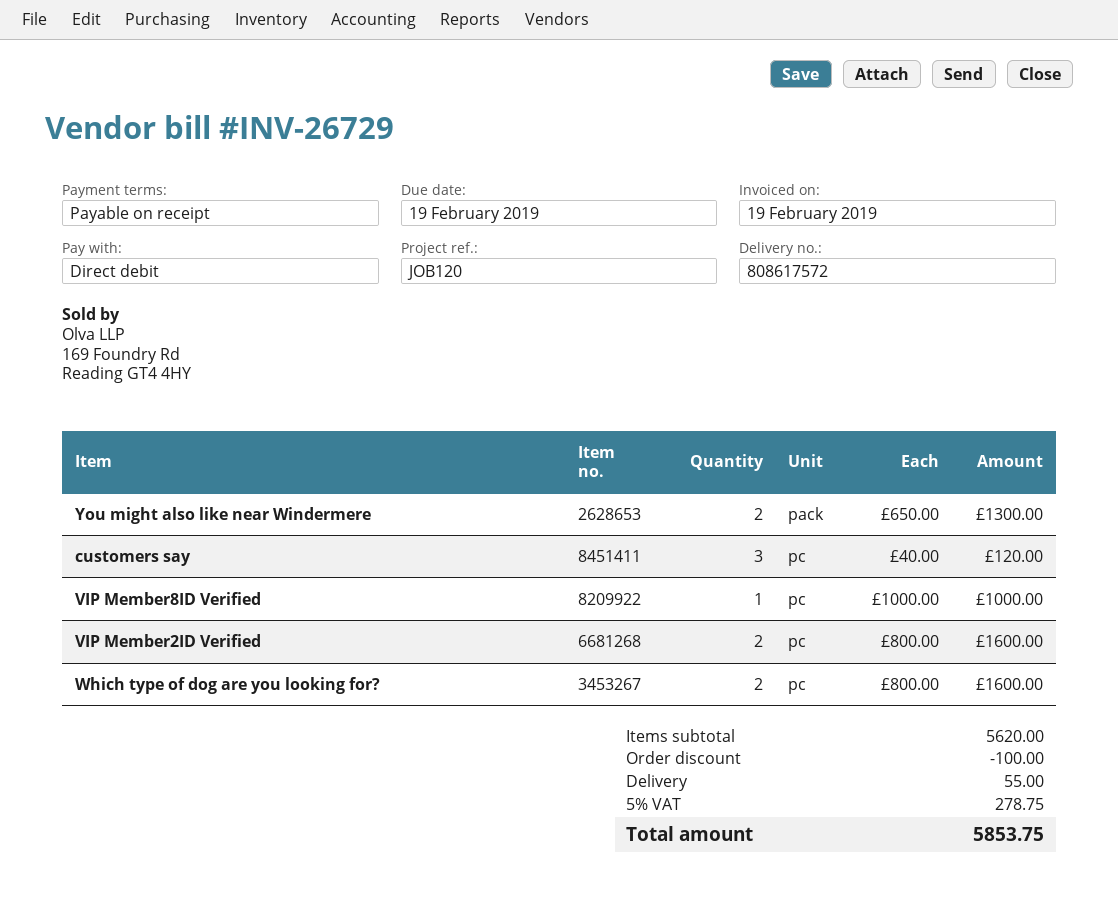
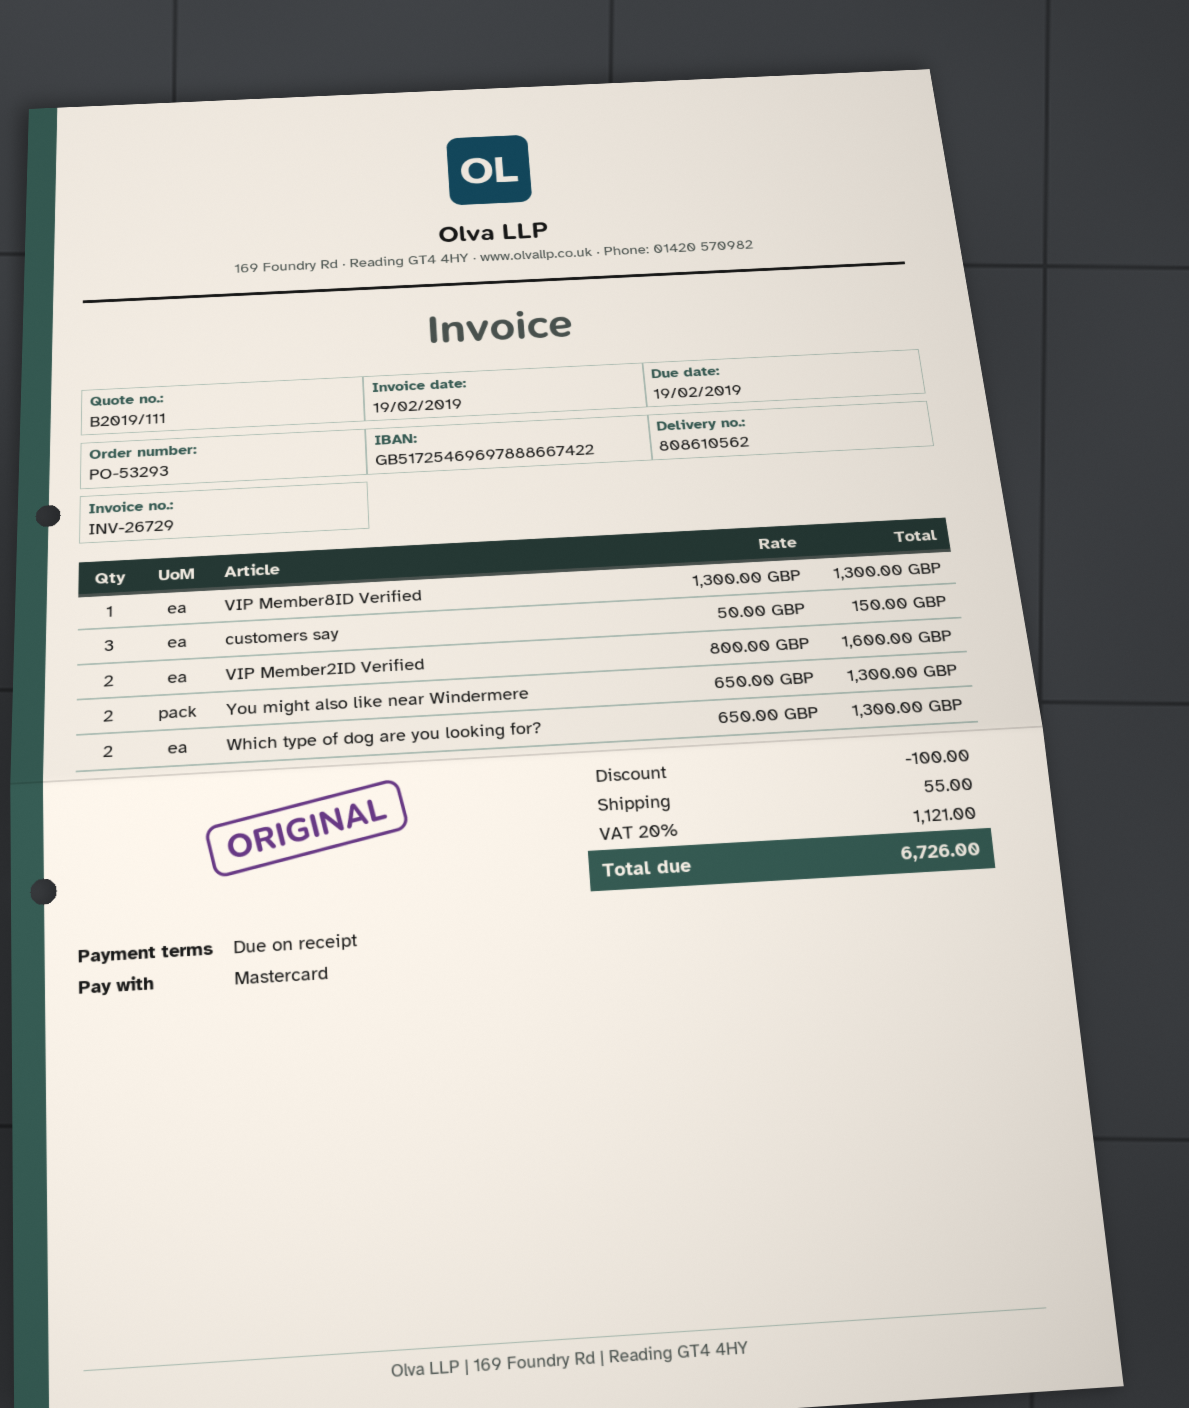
delivery note number: 808617572 -> 808610562
payment method: direct debit -> Mastercard
customers say: 3 x 40.00 = 120.00 -> 3 x 50.00 = 150.00
VIP Member8ID Verified: 1 x 1000.00 = 1000.00 -> 1 x 1300.00 = 1300.00
Which type of dog are you looking for?: 2 x 800.00 = 1600.00 -> 2 x 650.00 = 1300.00
tax: 5% = 278.75 -> 20% = 1121.00
total: 5853.75 -> 6726.00

